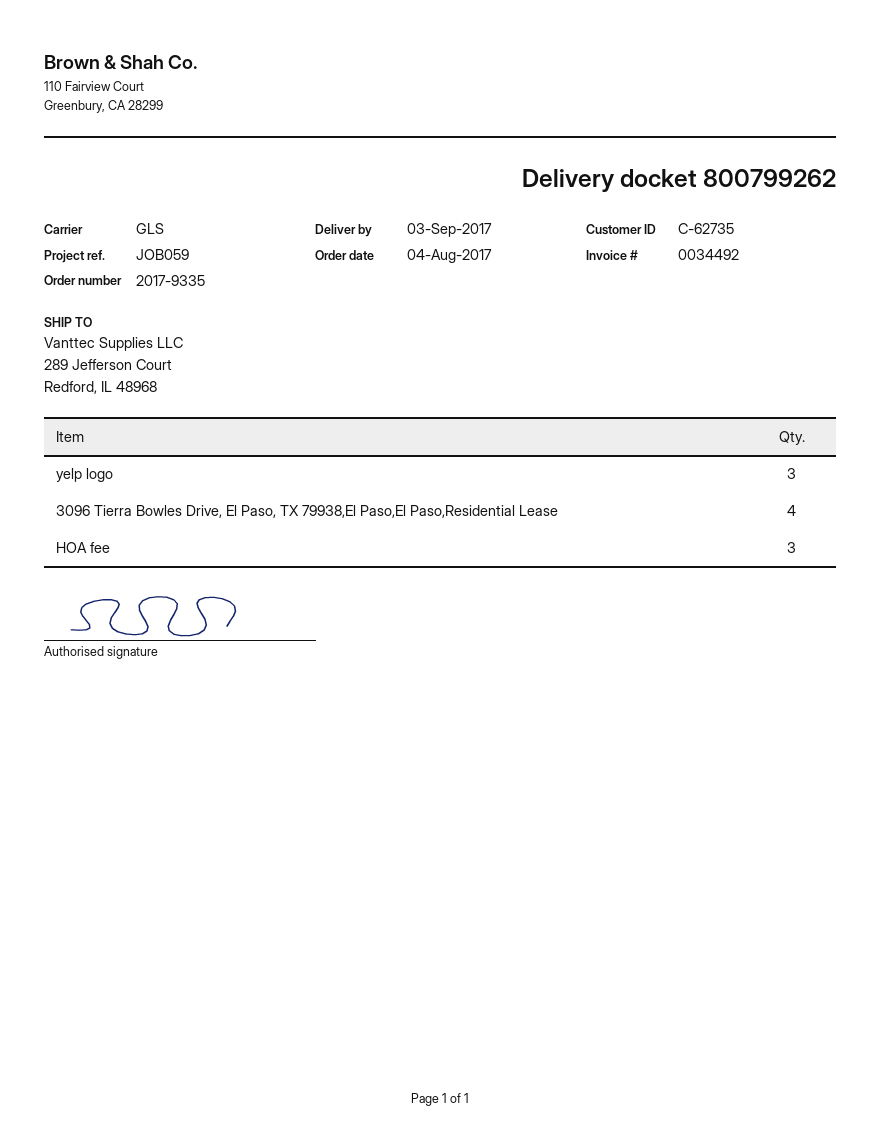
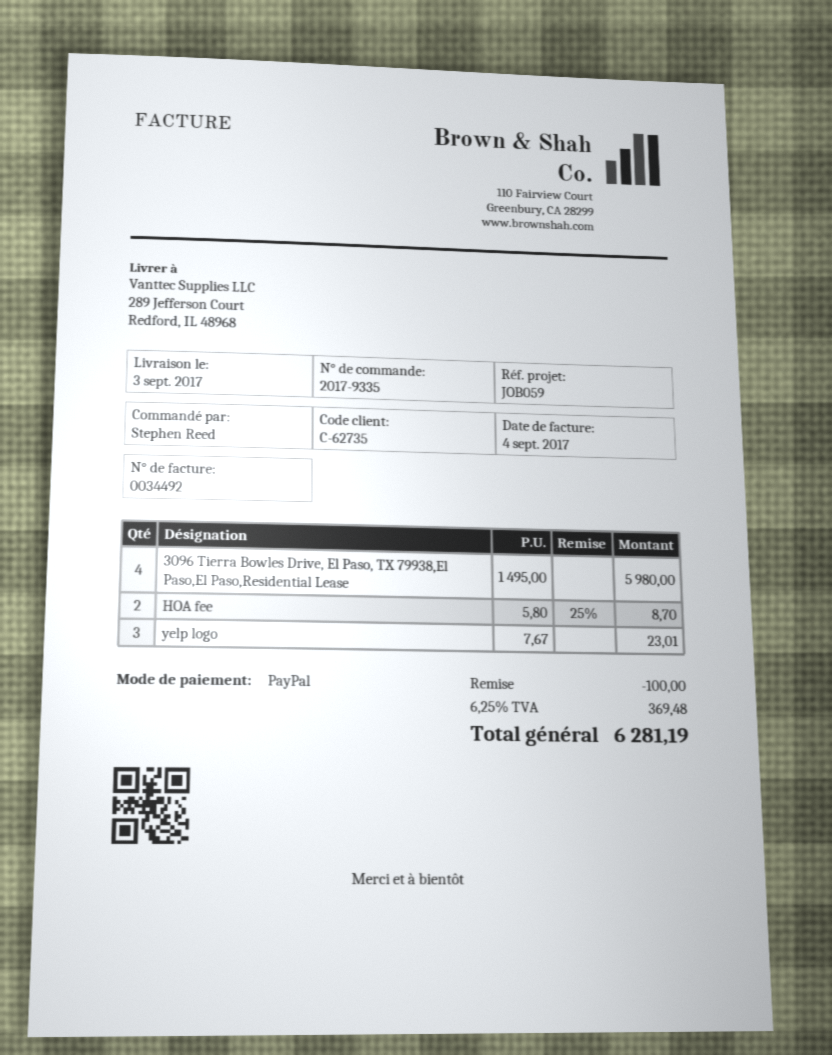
HOA fee: 3 -> 2

